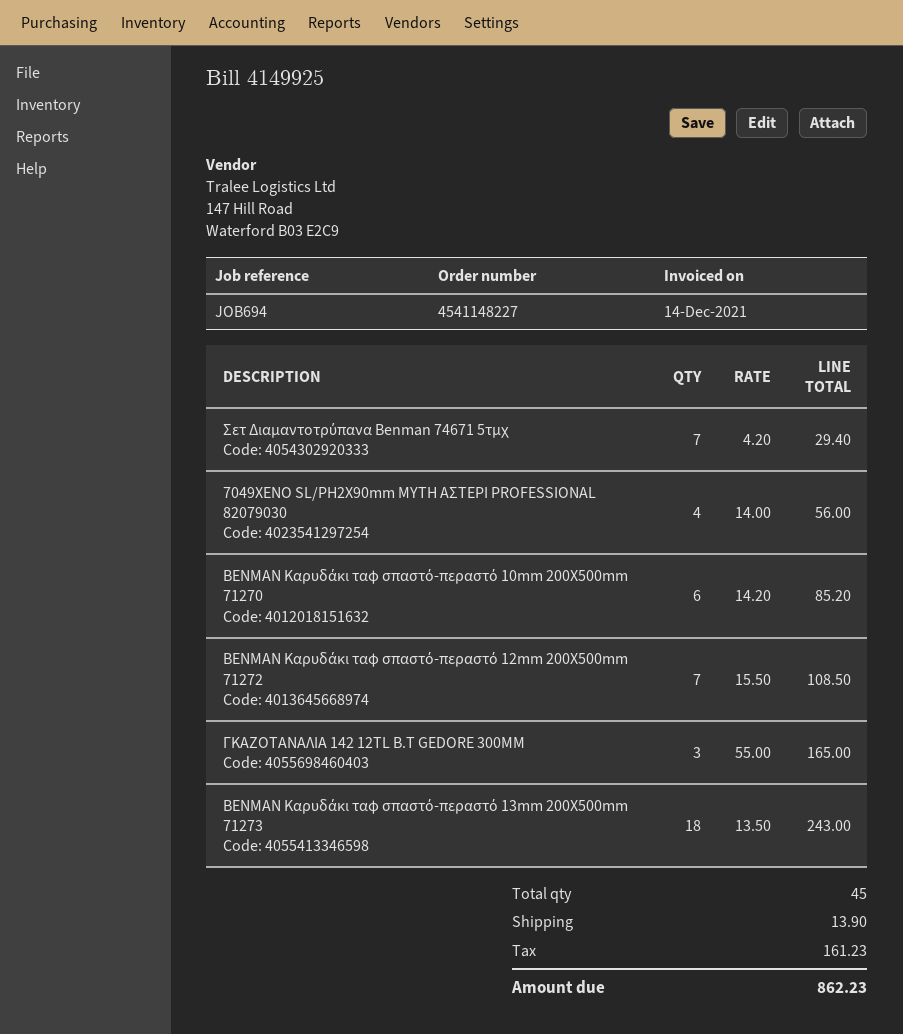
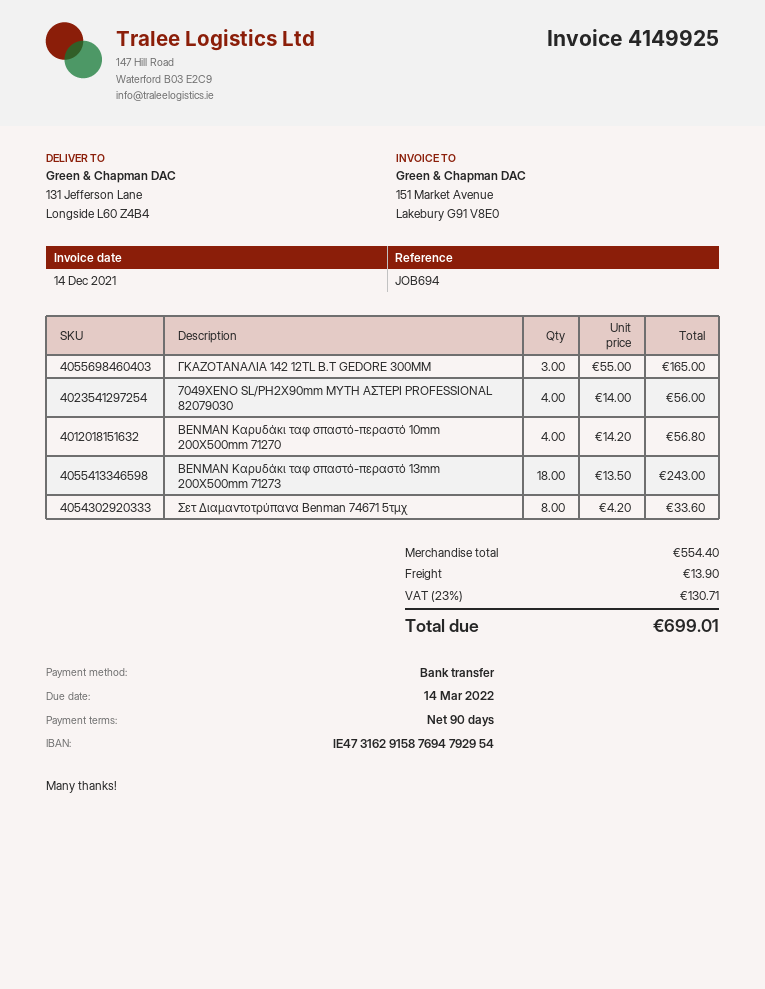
Σετ Διαμαντοτρύπανα Benman 74671 5τμχ: 7 x 4.20 = 29.40 -> 8 x 4.20 = 33.60
BENMAN Καρυδάκι ταφ σπαστό-περαστό 10mm 200X500mm 71270: 6 x 14.20 = 85.20 -> 4 x 14.20 = 56.80
BENMAN Καρυδάκι ταφ σπαστό-περαστό 12mm 200X500mm 71272: 7 x 15.50 = 108.50 -> none
tax: 161.23 -> 130.71
total: 862.23 -> 699.01

